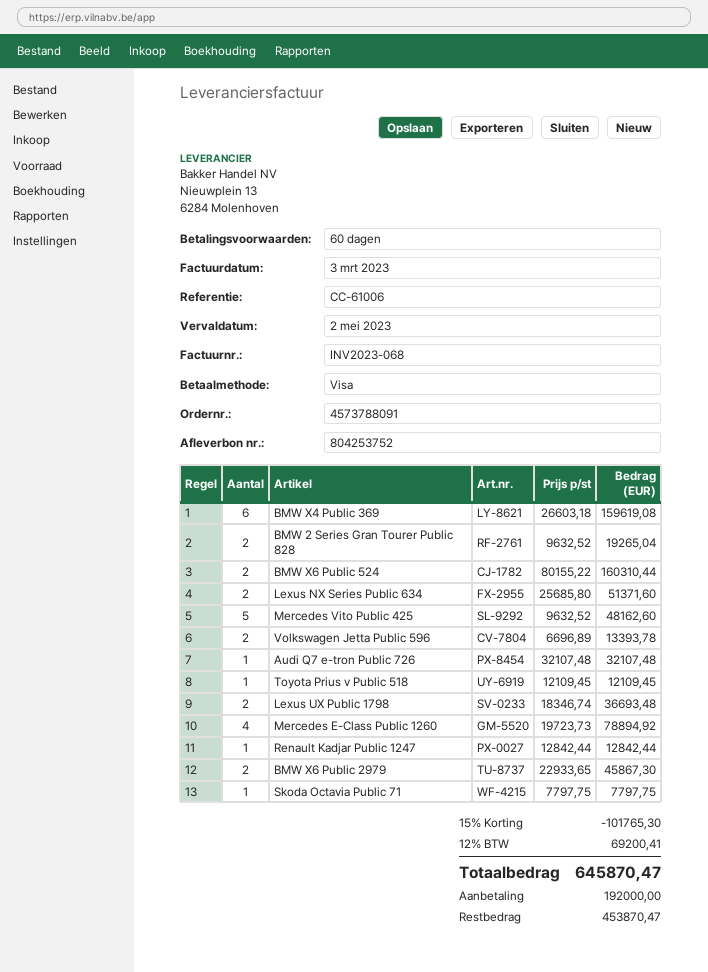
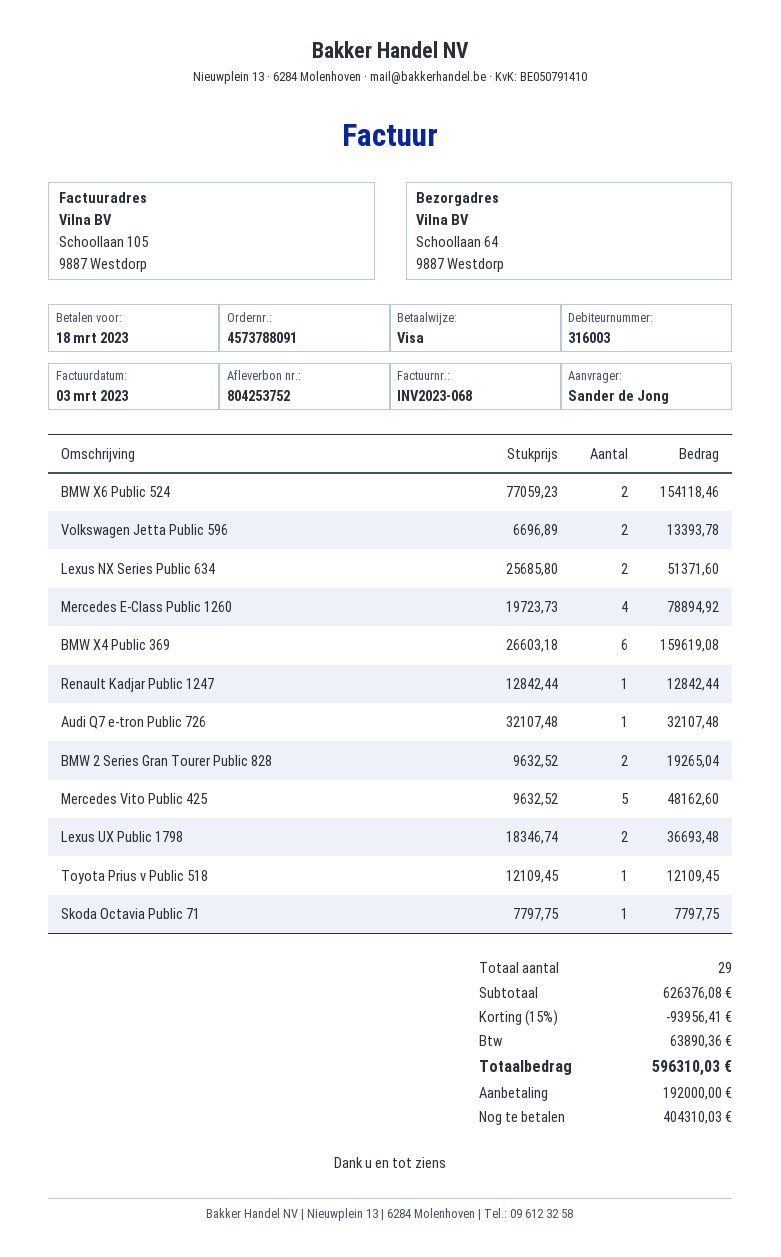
due date: 2023-05-02 -> 2023-03-18
BMW X6 Public 524: 2 x 80155.22 = 160310.44 -> 2 x 77059.23 = 154118.46
BMW X6 Public 2979: 2 x 22933.65 = 45867.30 -> none
discount: 15% = 101765.30 -> 15% = 93956.41
tax: 69200.41 -> 63890.36
total: 645870.47 -> 596310.03
balance: 453870.47 -> 404310.03

